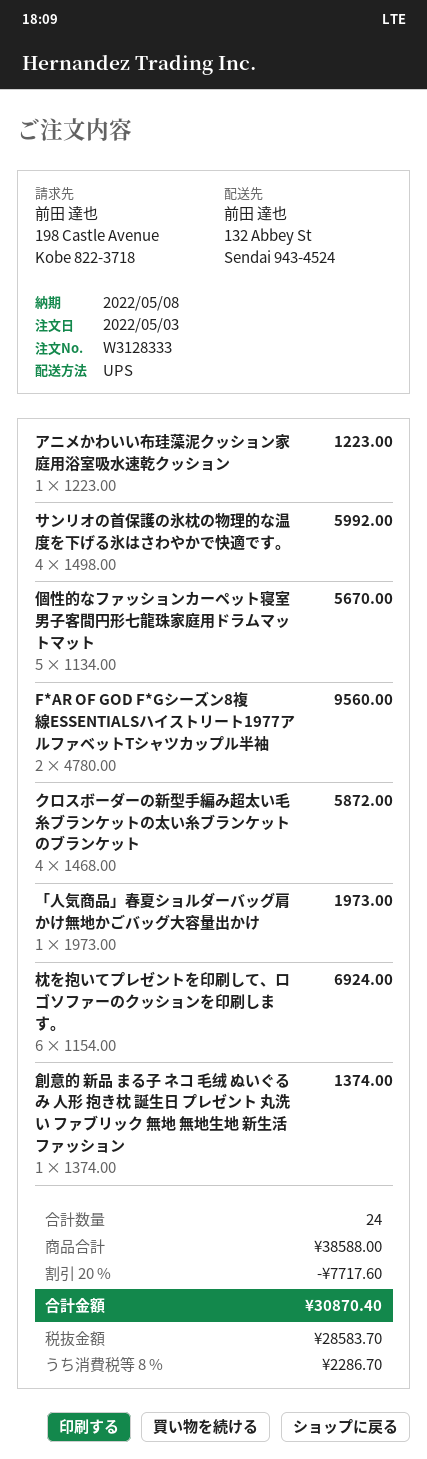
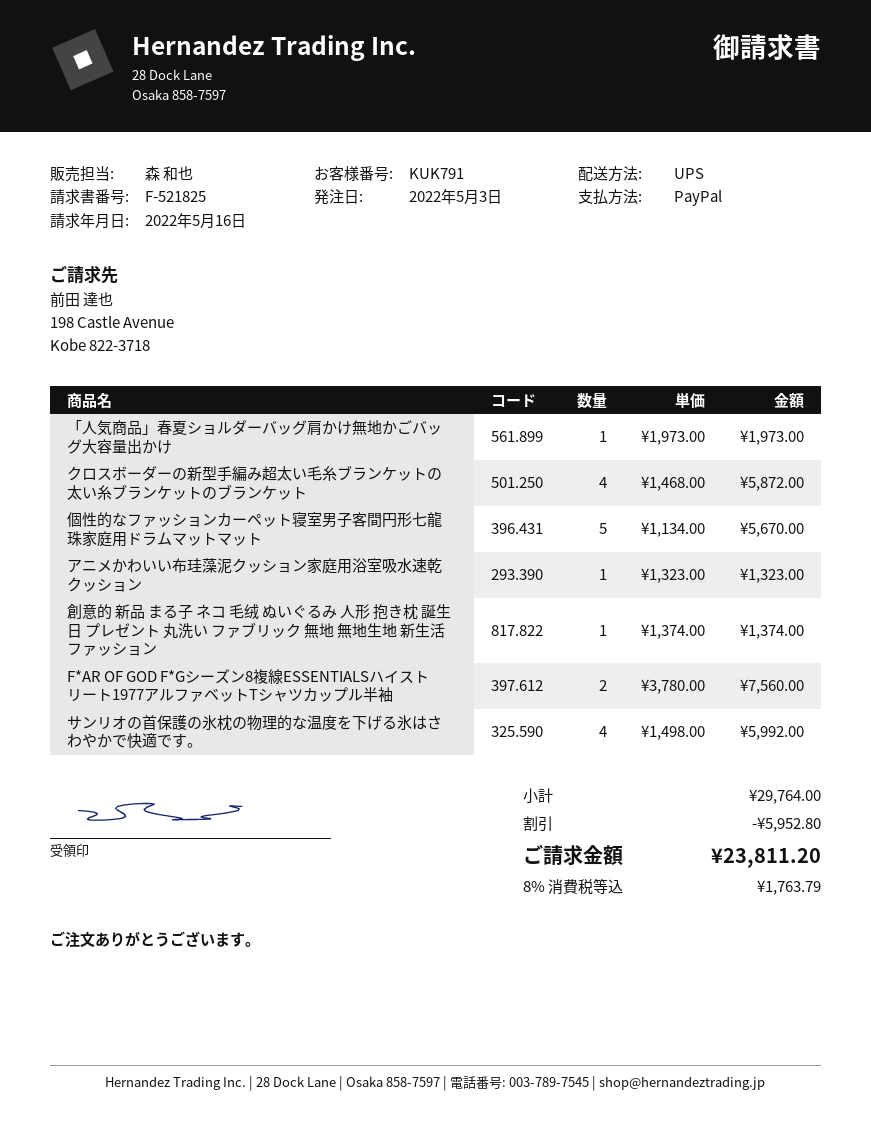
アニメかわいい布珪藻泥クッション家庭用浴室吸水速乾クッション: 1 x 1223.00 = 1223.00 -> 1 x 1323.00 = 1323.00
F*AR OF GOD F*Gシーズン8複線ESSENTIALSハイストリート1977アルファベットTシャツカップル半袖: 2 x 4780.00 = 9560.00 -> 2 x 3780.00 = 7560.00
枕を抱いてプレゼントを印刷して、ロゴソファーのクッションを印刷します。: 6 x 1154.00 = 6924.00 -> none
subtotal: 38588.00 -> 29764.00
discount: 7717.60 -> 5952.80
tax: 8% = 2286.70 -> 8% = 1763.79
total: 30870.40 -> 23811.20

